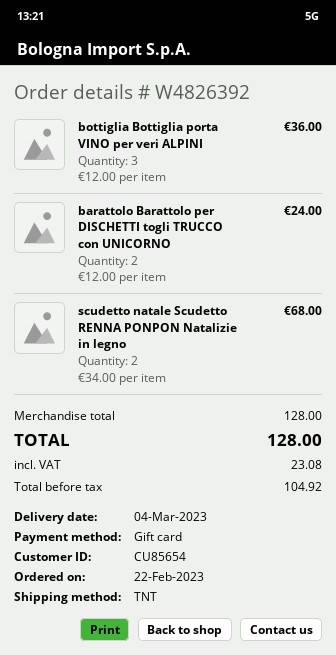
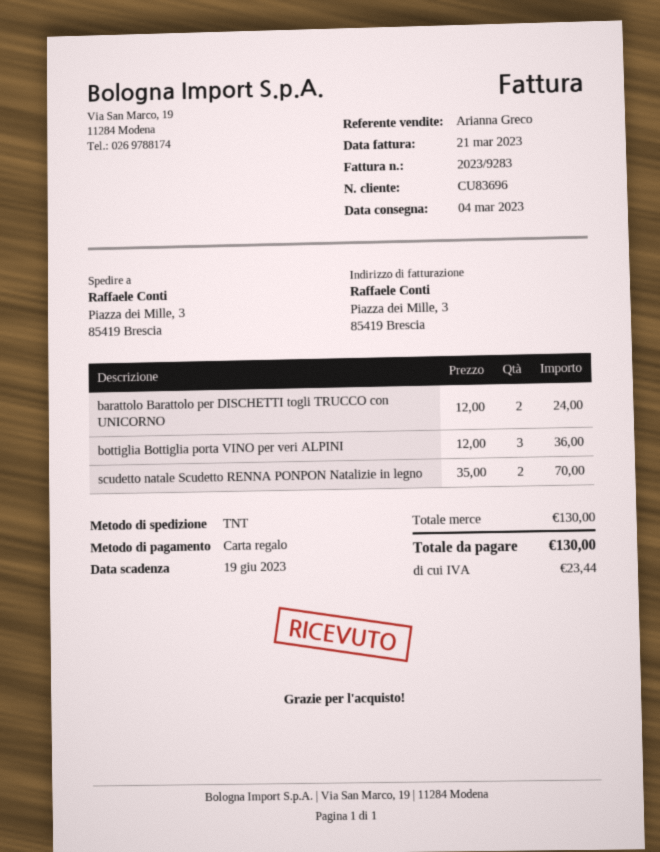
customer number: CU85654 -> CU83696
scudetto natale Scudetto RENNA PONPON Natalizie in legno: 2 x 34.00 = 68.00 -> 2 x 35.00 = 70.00
subtotal: 128.00 -> 130.00
tax: 23.08 -> 23.44
total: 128.00 -> 130.00

